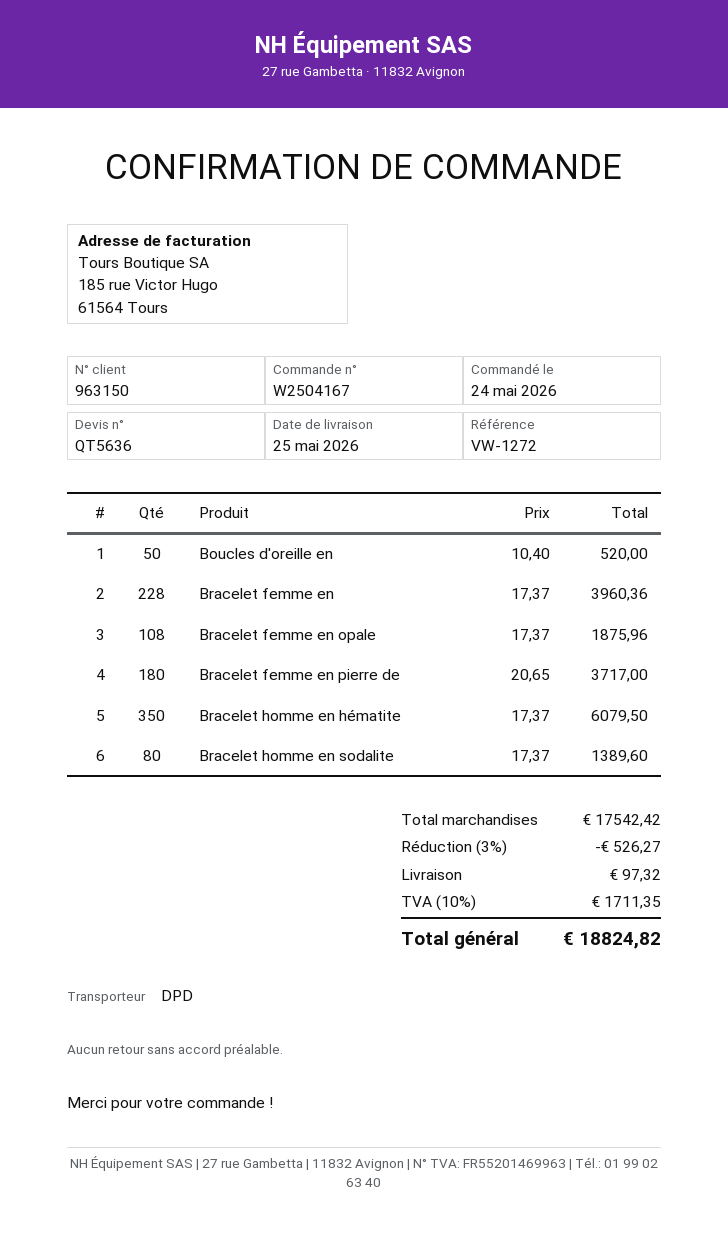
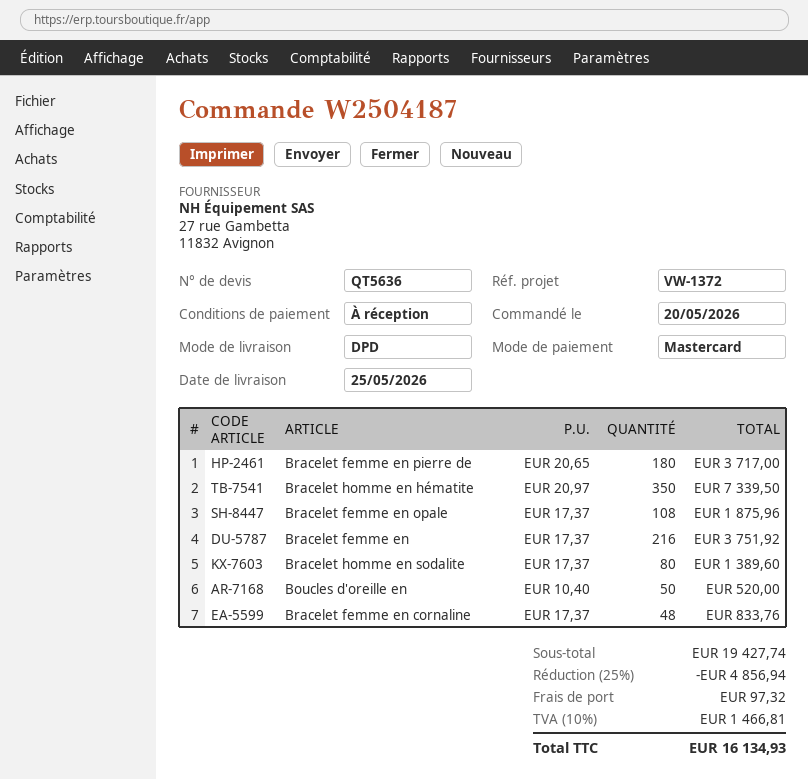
order number: W2504167 -> W2504187
order date: 2026-05-24 -> 2026-05-20
reference: VW-1272 -> VW-1372
Bracelet femme en: 228 x 17.37 = 3960.36 -> 216 x 17.37 = 3751.92
Bracelet homme en hématite: 350 x 17.37 = 6079.50 -> 350 x 20.97 = 7339.50
Bracelet femme en cornaline: none -> 48 x 17.37 = 833.76
subtotal: 17542.42 -> 19427.74
discount: 3% = 526.27 -> 25% = 4856.94
tax: 10% = 1711.35 -> 10% = 1466.81
total: 18824.82 -> 16134.93

